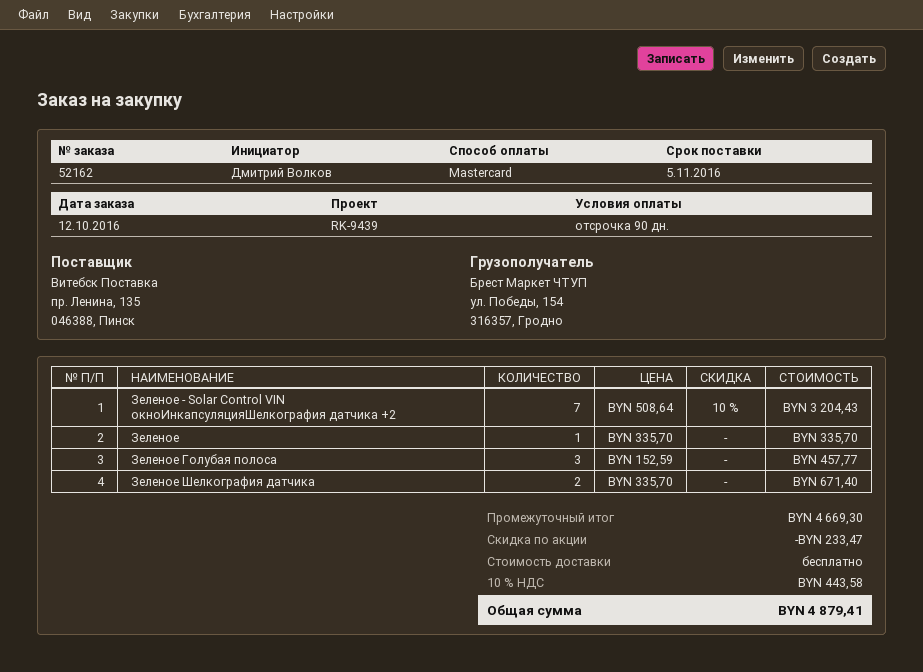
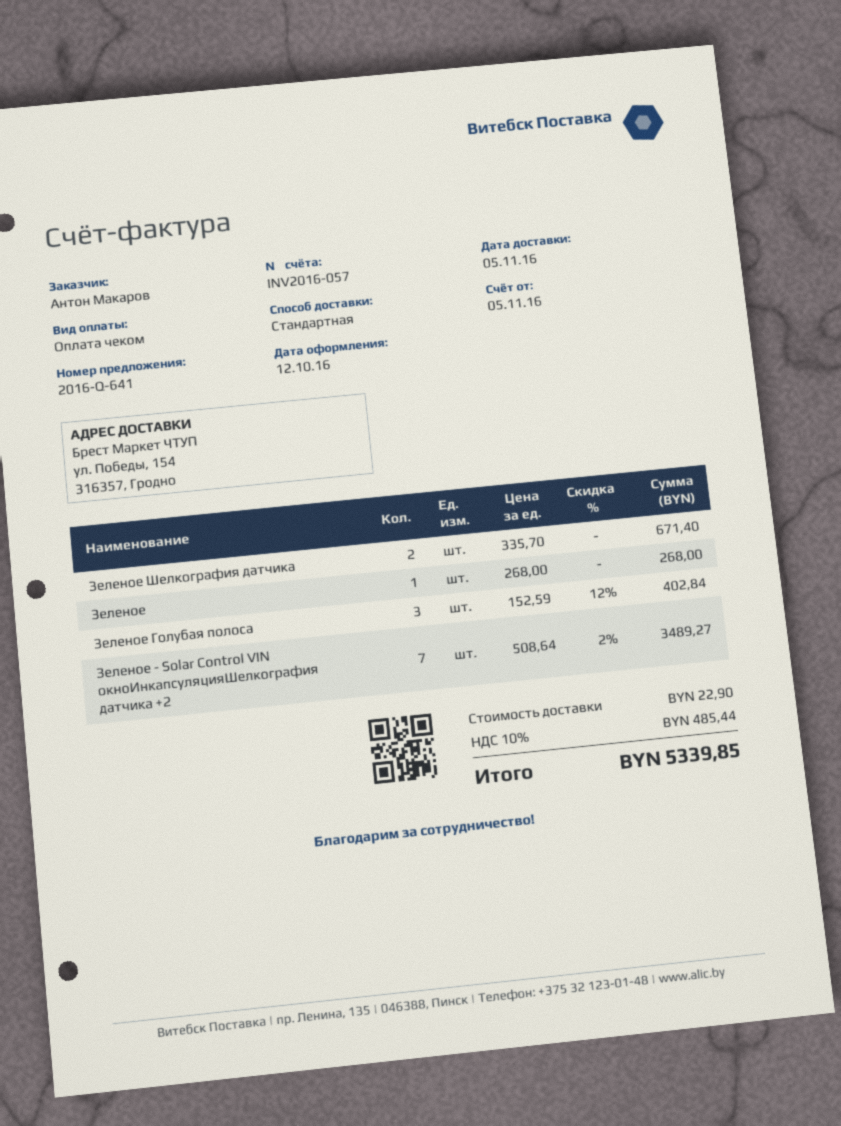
ordered by: Дмитрий Волков -> Антон Макаров
payment method: Mastercard -> cheque
Зеленое - Solar Control VIN окноИнкапсуляцияШелкография датчика +2: 7 x 508.64 - 10% = 3204.43 -> 7 x 508.64 - 2% = 3489.27
Зеленое: 1 x 335.70 = 335.70 -> 1 x 268.00 = 268.00
Зеленое Голубая полоса: 3 x 152.59 = 457.77 -> 3 x 152.59 - 12% = 402.84
discount: 233.47 -> none
shipping: 0.00 -> 22.90
tax: 10% = 443.58 -> 10% = 485.44
total: 4879.41 -> 5339.85

